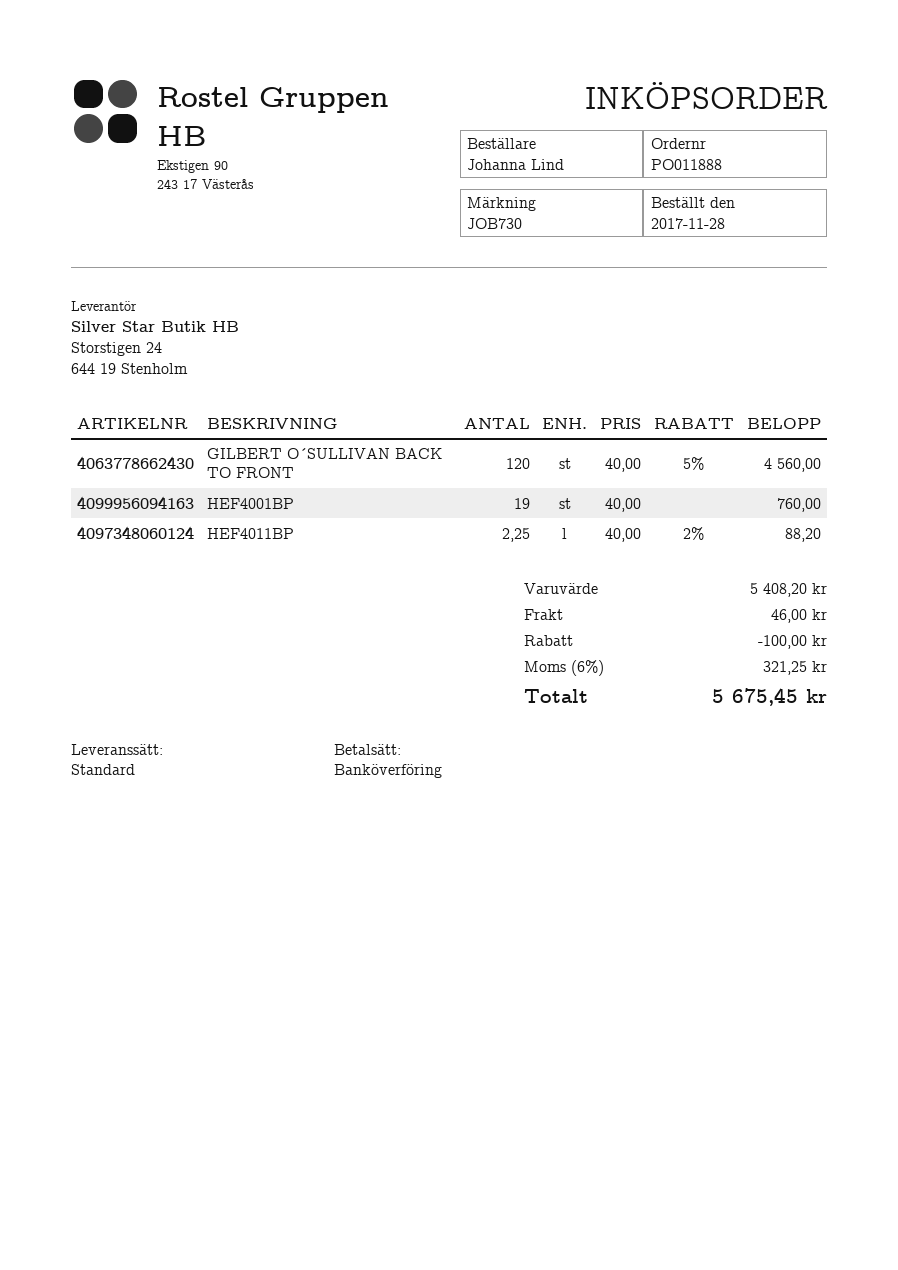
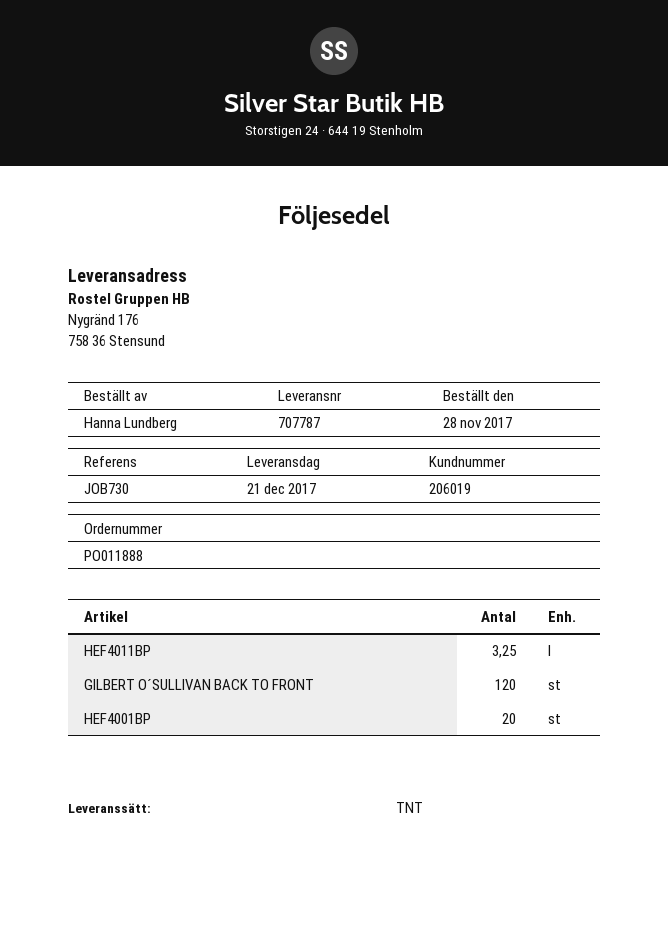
ordered by: Johanna Lind -> Hanna Lundberg
shipping method: standard -> TNT
HEF4001BP: 19 -> 20
HEF4011BP: 2.25 -> 3.25

